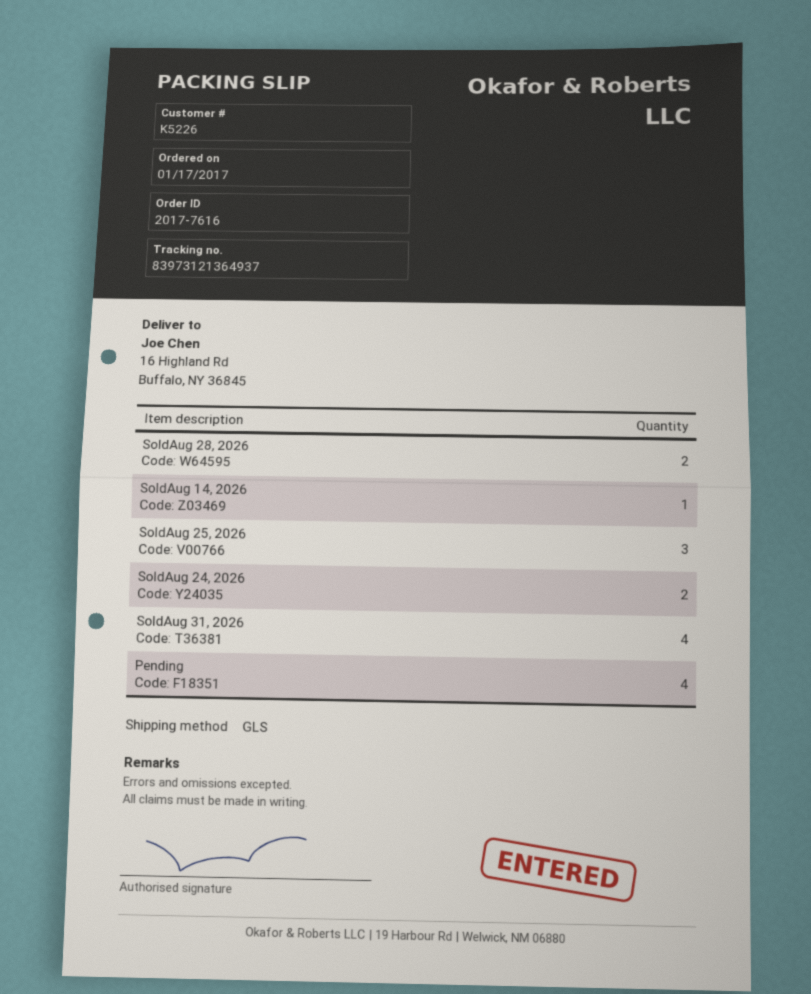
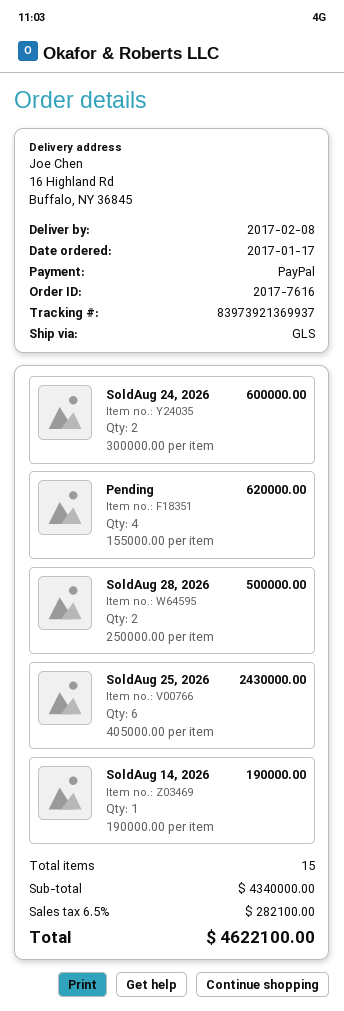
tracking number: 83973121364937 -> 83973921369937
SoldAug 25, 2026: 3 -> 6
SoldAug 31, 2026: 4 -> none

